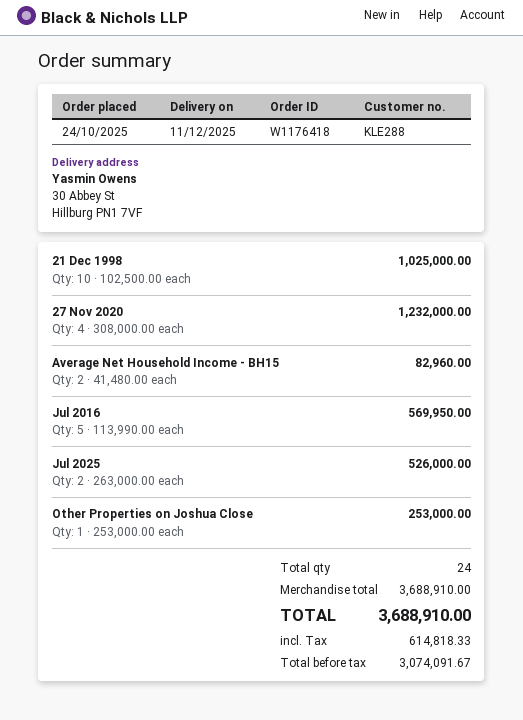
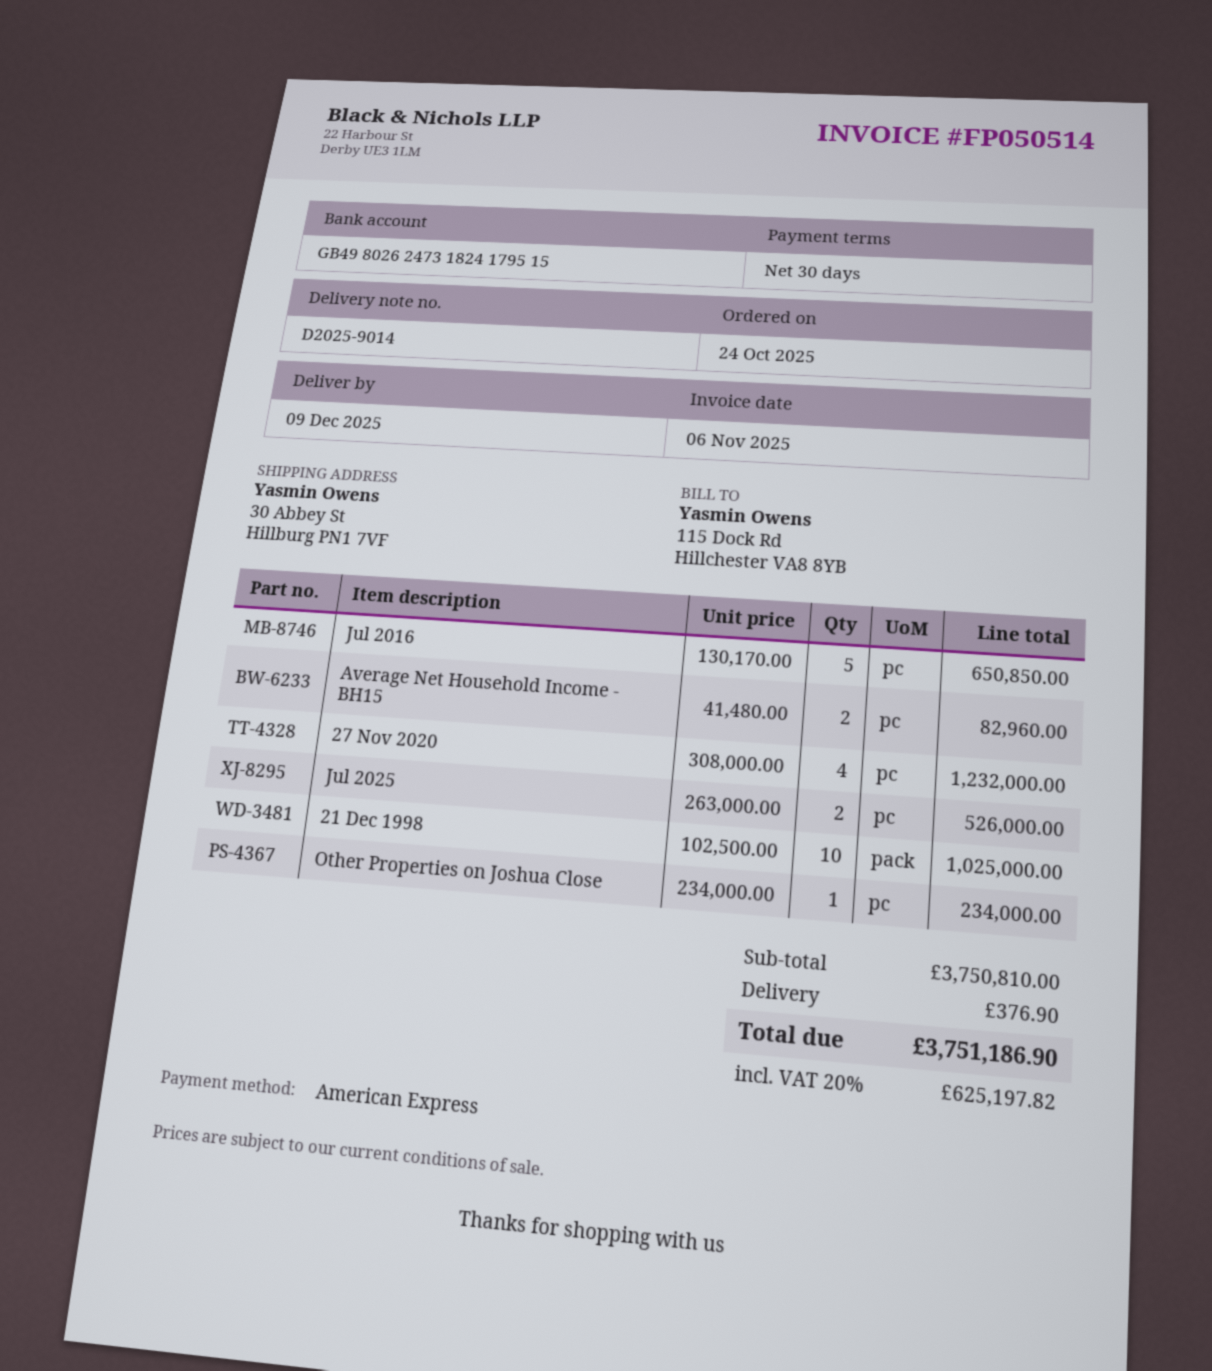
delivery date: 2025-12-11 -> 2025-12-09
Jul 2016: 5 x 113990.00 = 569950.00 -> 5 x 130170.00 = 650850.00
Other Properties on Joshua Close: 1 x 253000.00 = 253000.00 -> 1 x 234000.00 = 234000.00
subtotal: 3688910.00 -> 3750810.00
shipping: none -> 376.90
tax: 614818.33 -> 625197.82
total: 3688910.00 -> 3751186.90

